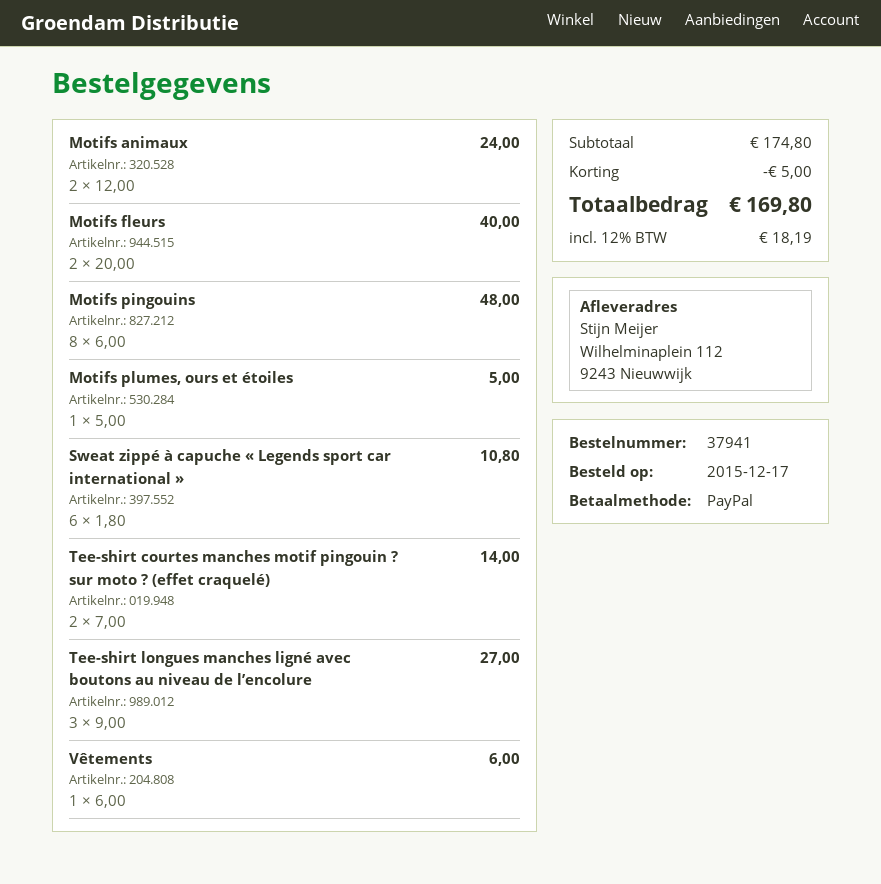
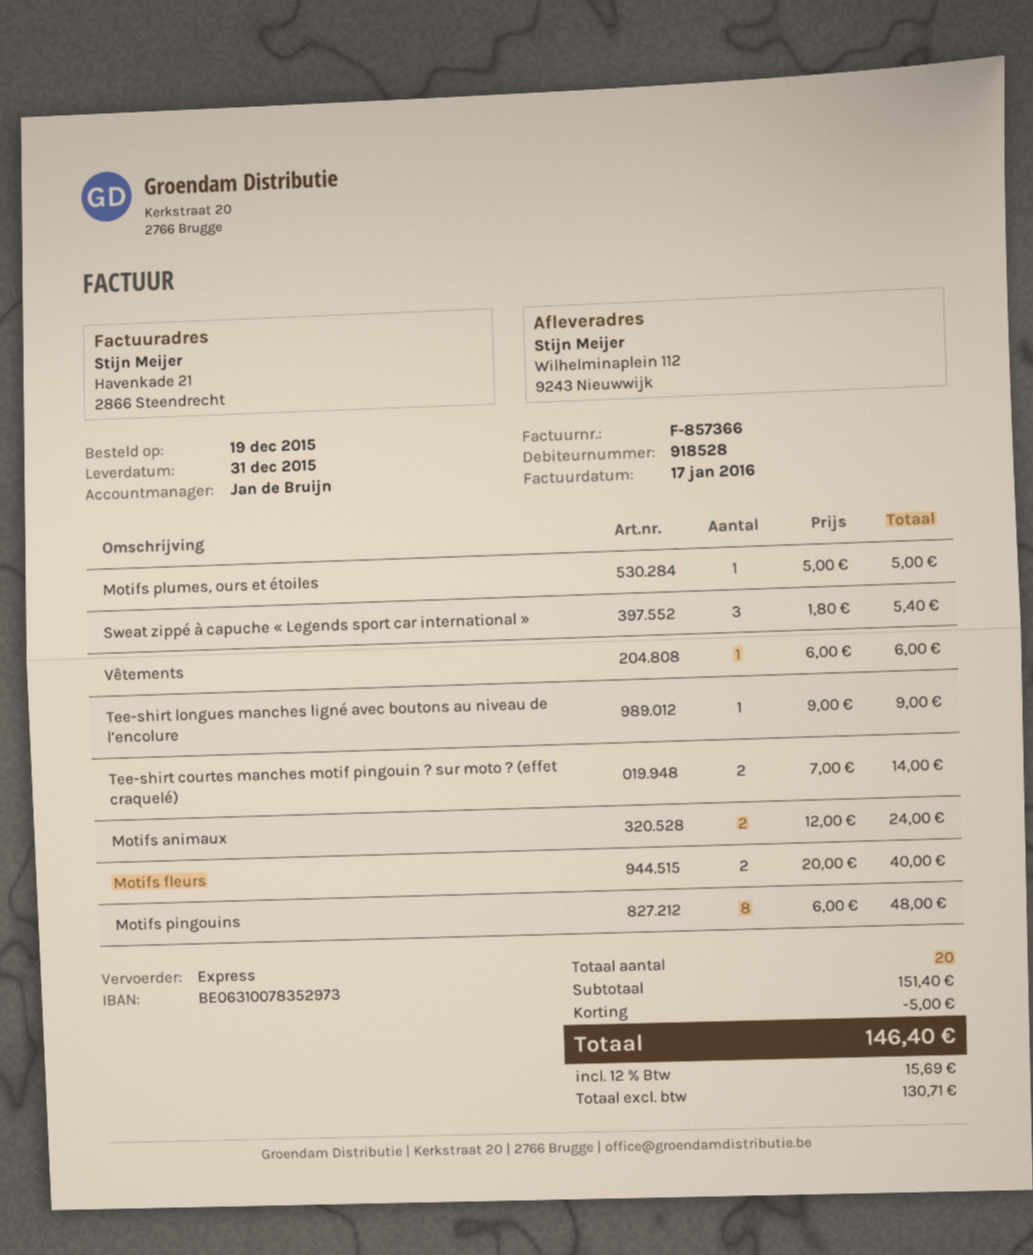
order date: 2015-12-17 -> 2015-12-19
Sweat zippé à capuche « Legends sport car international »: 6 x 1.80 = 10.80 -> 3 x 1.80 = 5.40
Tee-shirt longues manches ligné avec boutons au niveau de l’encolure: 3 x 9.00 = 27.00 -> 1 x 9.00 = 9.00
subtotal: 174.80 -> 151.40
tax: 12% = 18.19 -> 12% = 15.69
total: 169.80 -> 146.40

